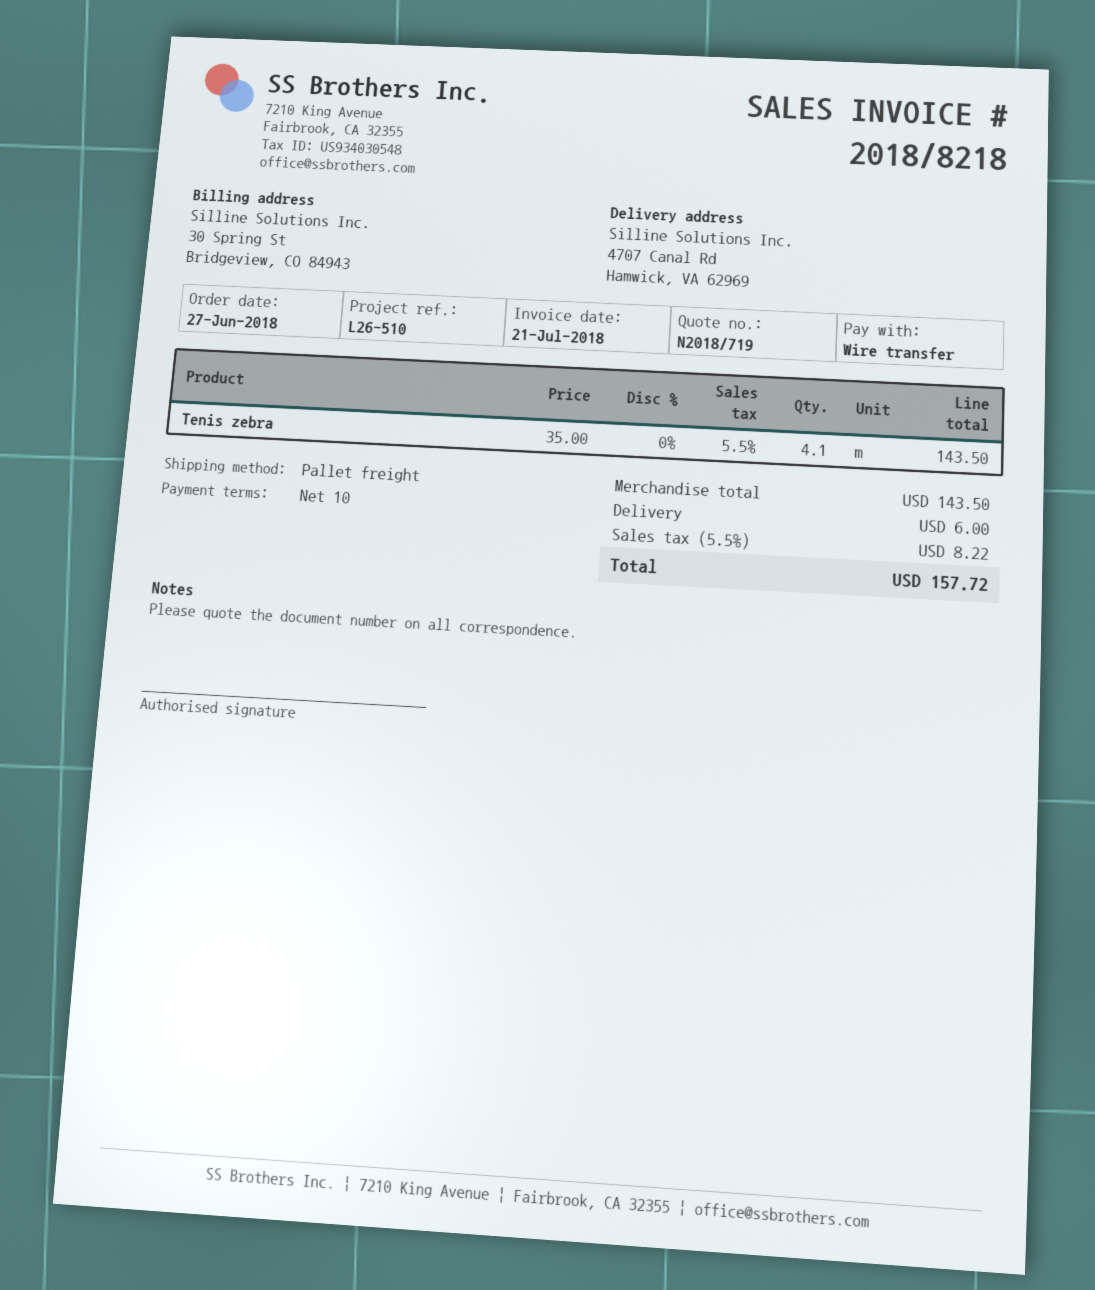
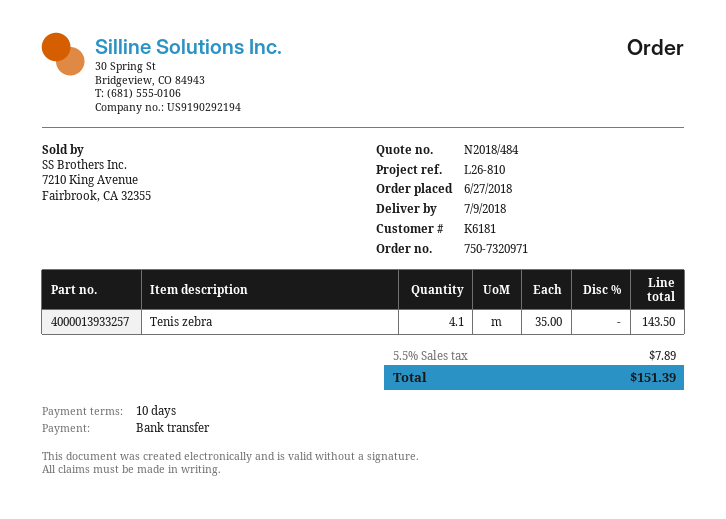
quote number: N2018/719 -> N2018/484
reference: L26-510 -> L26-810
shipping: 6.00 -> none
tax: 5.5% = 8.22 -> 5.5% = 7.89
total: 157.72 -> 151.39

